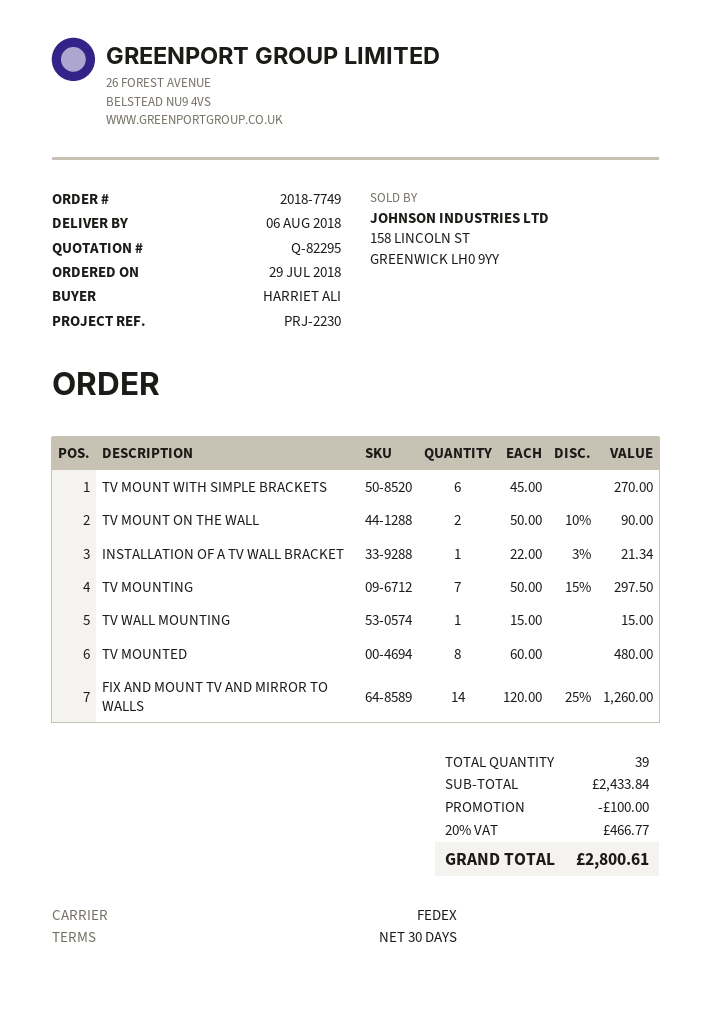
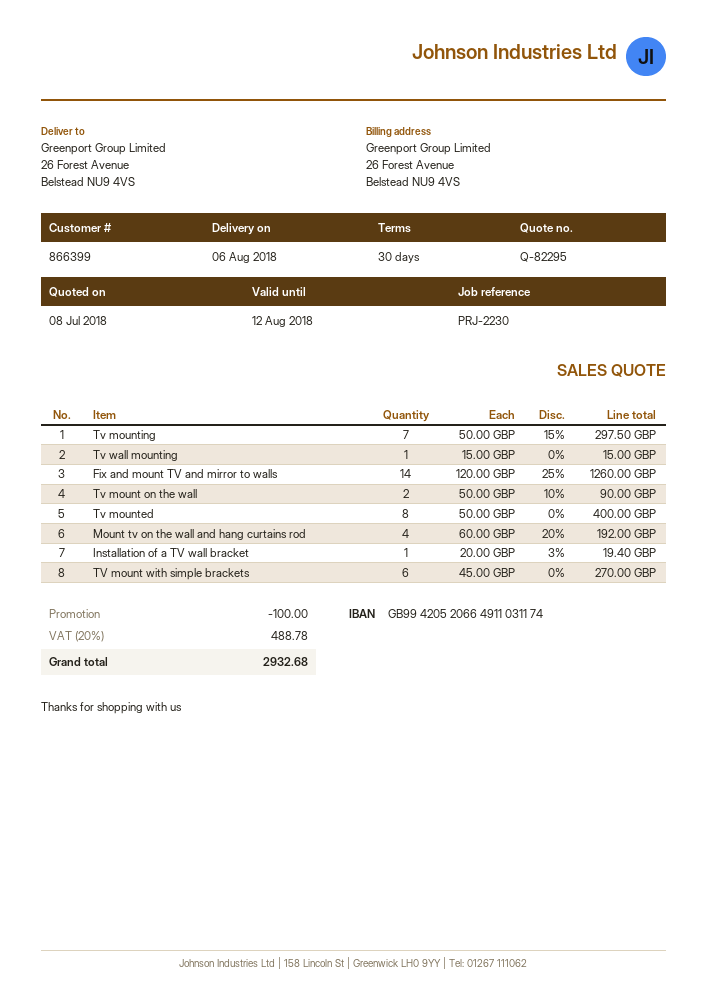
INSTALLATION OF A TV WALL BRACKET: 1 x 22.00 - 3% = 21.34 -> 1 x 20.00 - 3% = 19.40
TV MOUNTED: 8 x 60.00 = 480.00 -> 8 x 50.00 = 400.00
Mount tv on the wall and hang curtains rod: none -> 4 x 60.00 - 20% = 192.00
tax: 20% = 466.77 -> 20% = 488.78
total: 2800.61 -> 2932.68

